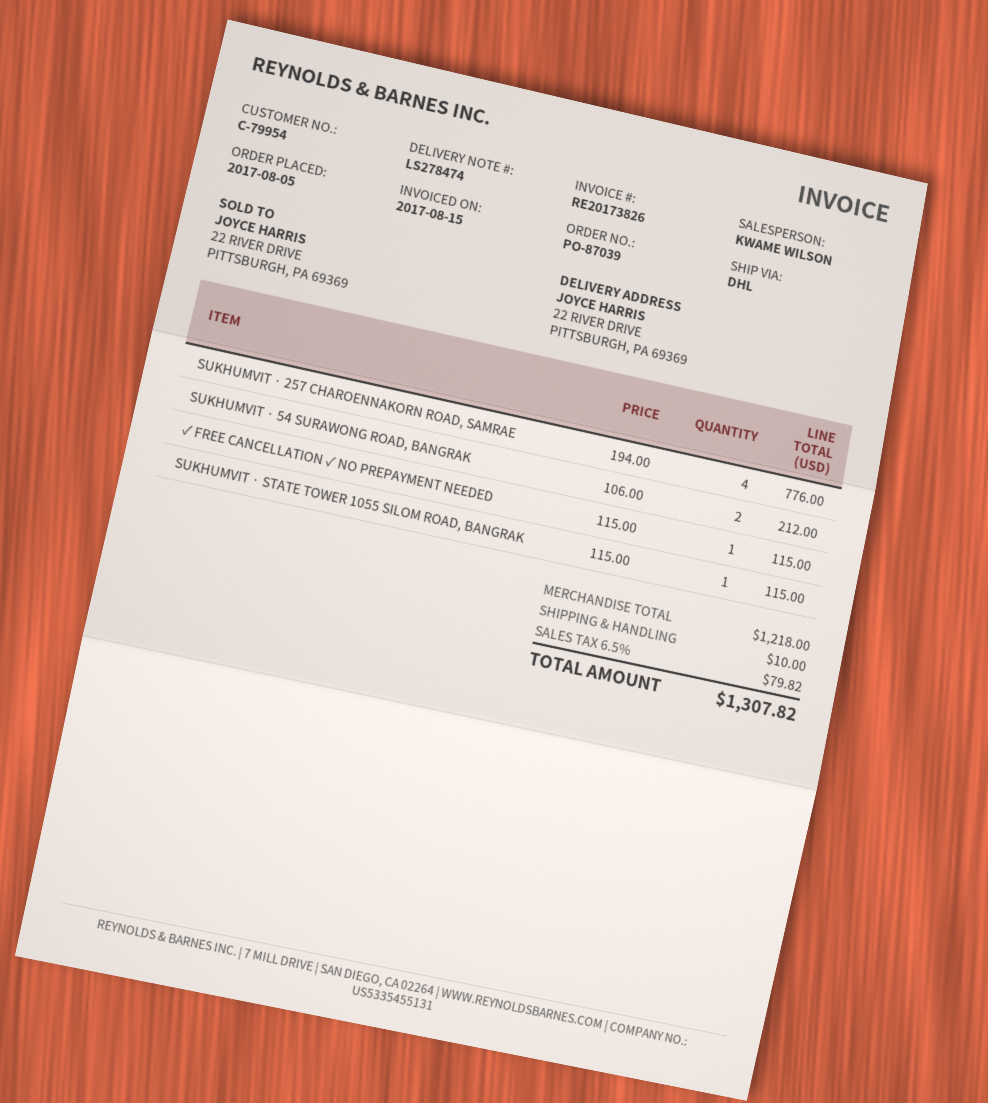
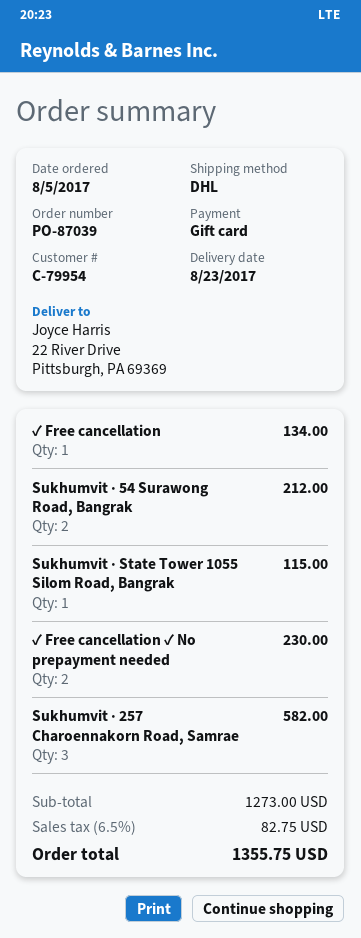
SUKHUMVIT · 257 CHAROENNAKORN ROAD, SAMRAE: 4 for 776.00 -> 3 for 582.00
✓ FREE CANCELLATION ✓ NO PREPAYMENT NEEDED: 1 for 115.00 -> 2 for 230.00
✓ Free cancellation: none -> 1 for 134.00
subtotal: 1218.00 -> 1273.00
shipping: 10.00 -> none
tax: 6.5% = 79.82 -> 6.5% = 82.75
total: 1307.82 -> 1355.75

